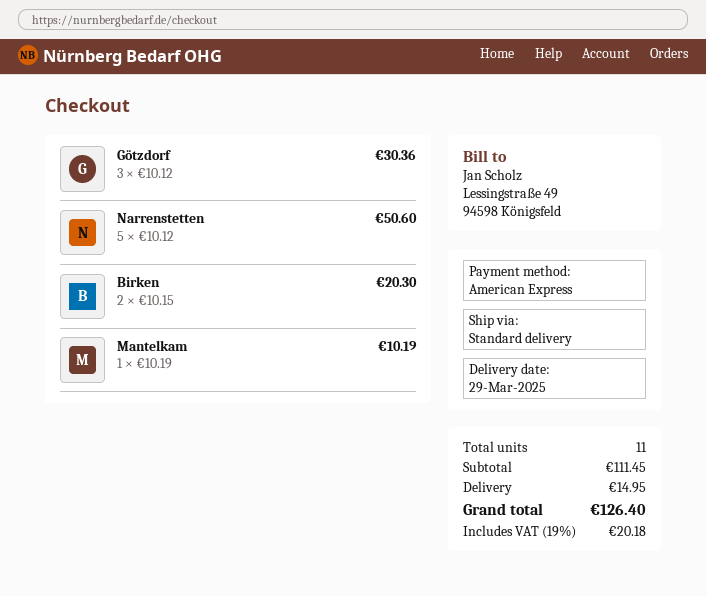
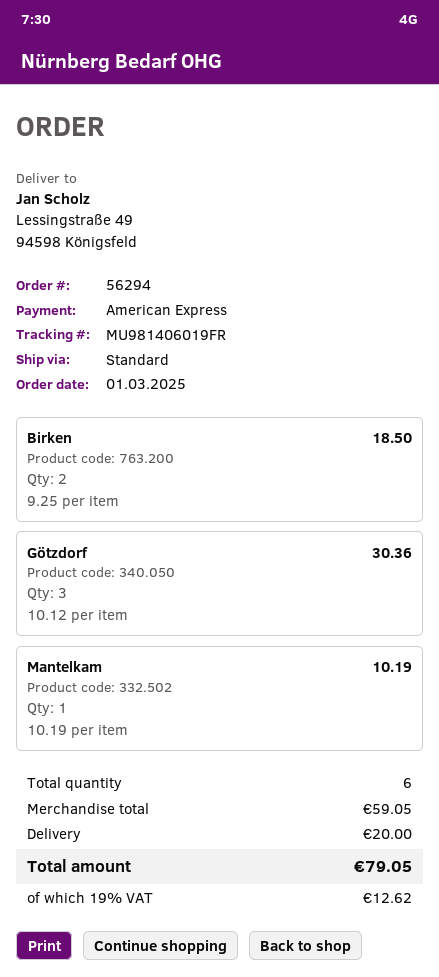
Narrenstetten: 5 x 10.12 = 50.60 -> none
Birken: 2 x 10.15 = 20.30 -> 2 x 9.25 = 18.50
total quantity: 11 -> 6
subtotal: 111.45 -> 59.05
shipping: 14.95 -> 20.00
tax: 19% = 20.18 -> 19% = 12.62
total: 126.40 -> 79.05

